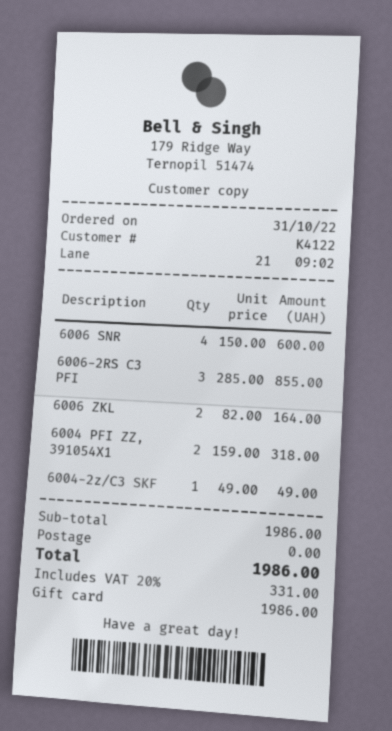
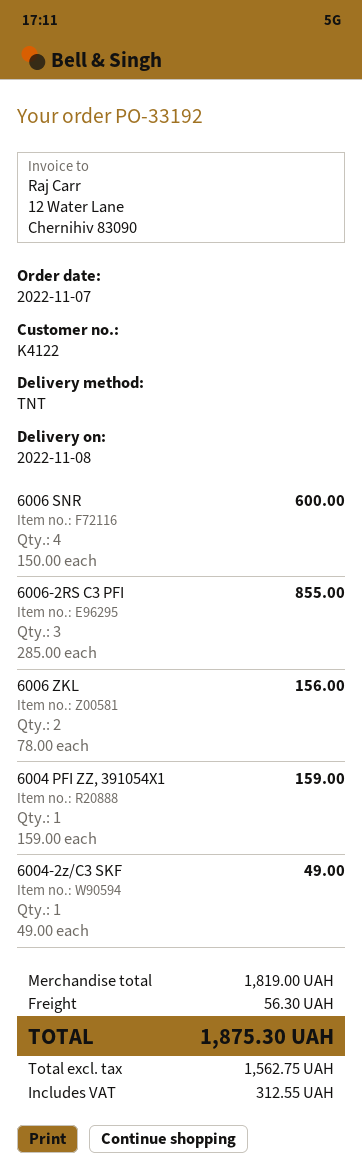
order date: 2022-10-31 -> 2022-11-07
6006 ZKL: 2 x 82.00 = 164.00 -> 2 x 78.00 = 156.00
6004 PFI ZZ, 391054X1: 2 x 159.00 = 318.00 -> 1 x 159.00 = 159.00
subtotal: 1986.00 -> 1819.00
shipping: 0.00 -> 56.30
tax: 331.00 -> 312.55
total: 1986.00 -> 1875.30

